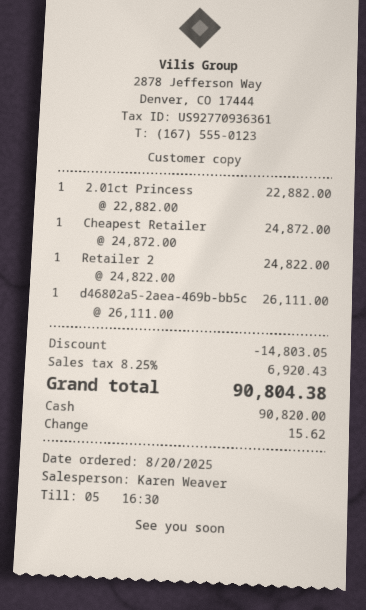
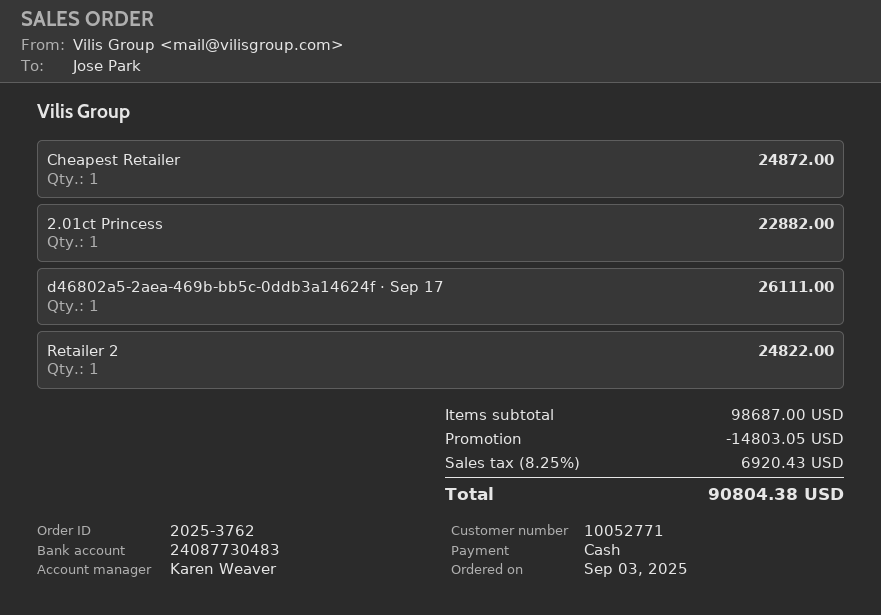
order date: 2025-08-20 -> 2025-09-03

